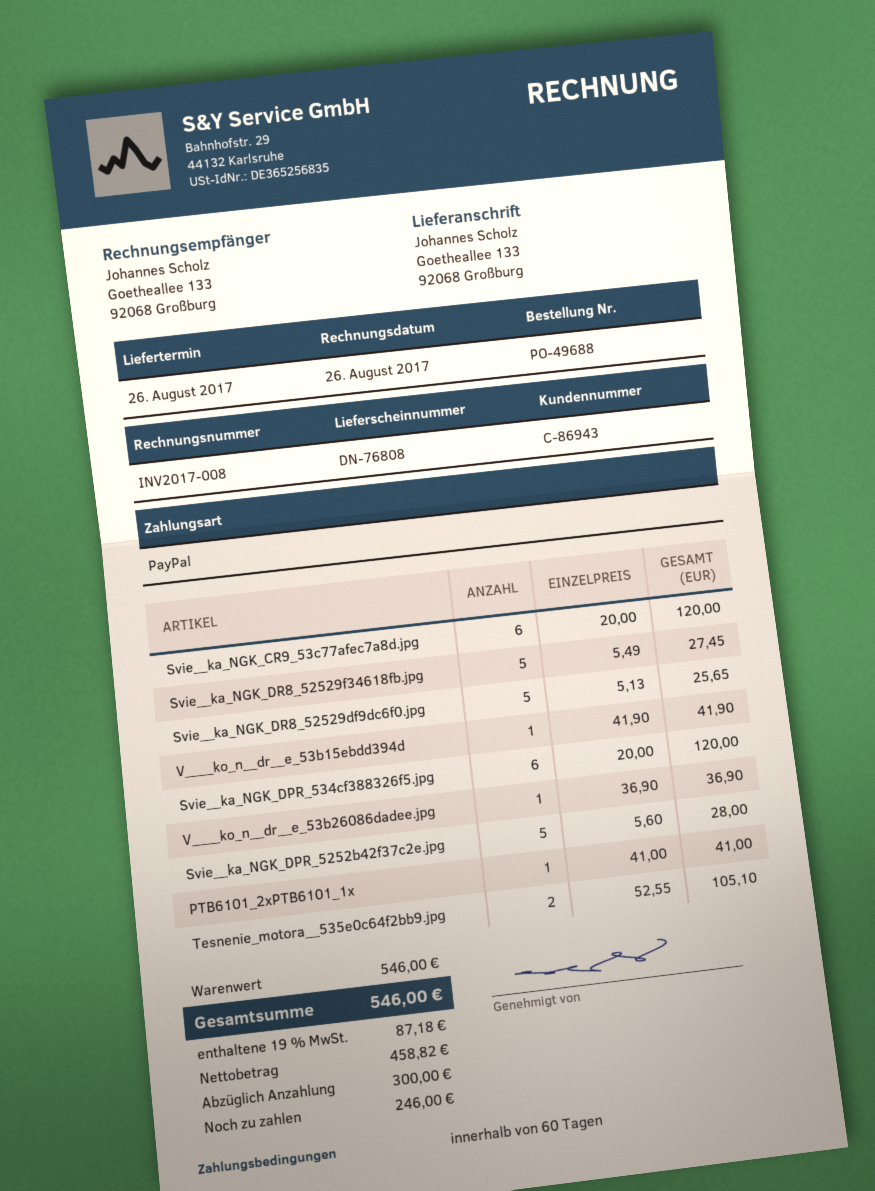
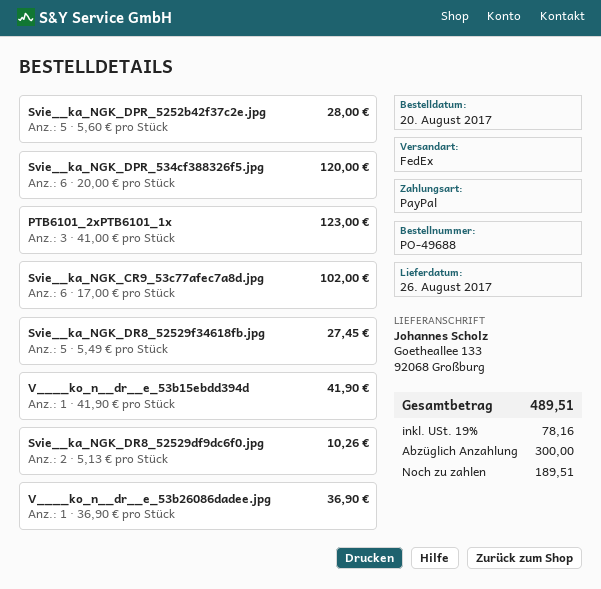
Svie__ka_NGK_CR9_53c77afec7a8d.jpg: 6 x 20.00 = 120.00 -> 6 x 17.00 = 102.00
Svie__ka_NGK_DR8_52529df9dc6f0.jpg: 5 x 5.13 = 25.65 -> 2 x 5.13 = 10.26
PTB6101_2xPTB6101_1x: 1 x 41.00 = 41.00 -> 3 x 41.00 = 123.00
Tesnenie_motora__535e0c64f2bb9.jpg: 2 x 52.55 = 105.10 -> none
tax: 19% = 87.18 -> 19% = 78.16
total: 546.00 -> 489.51
balance: 246.00 -> 189.51

